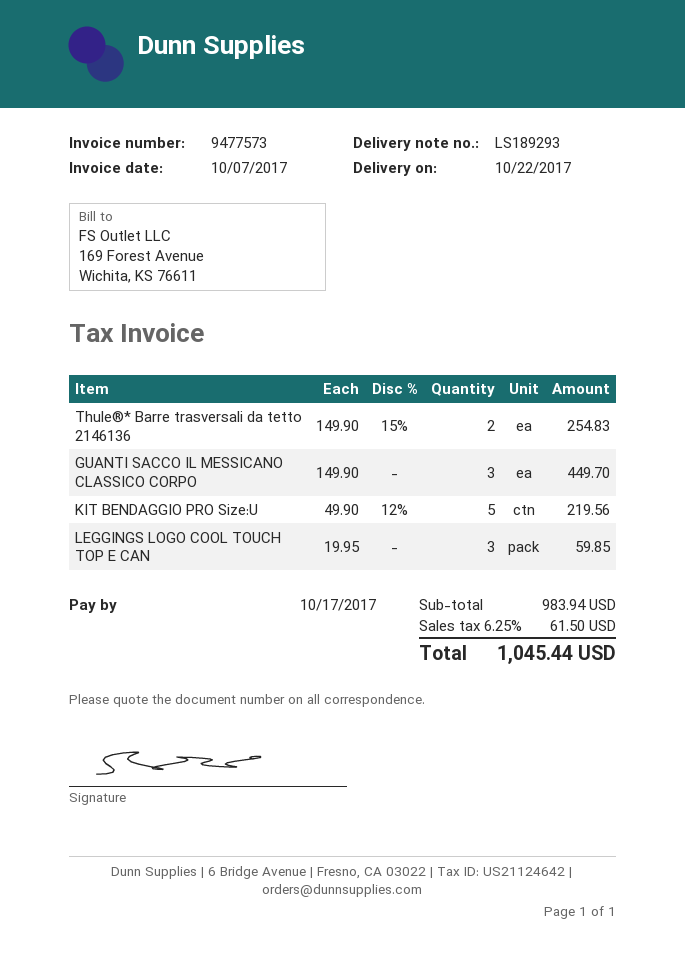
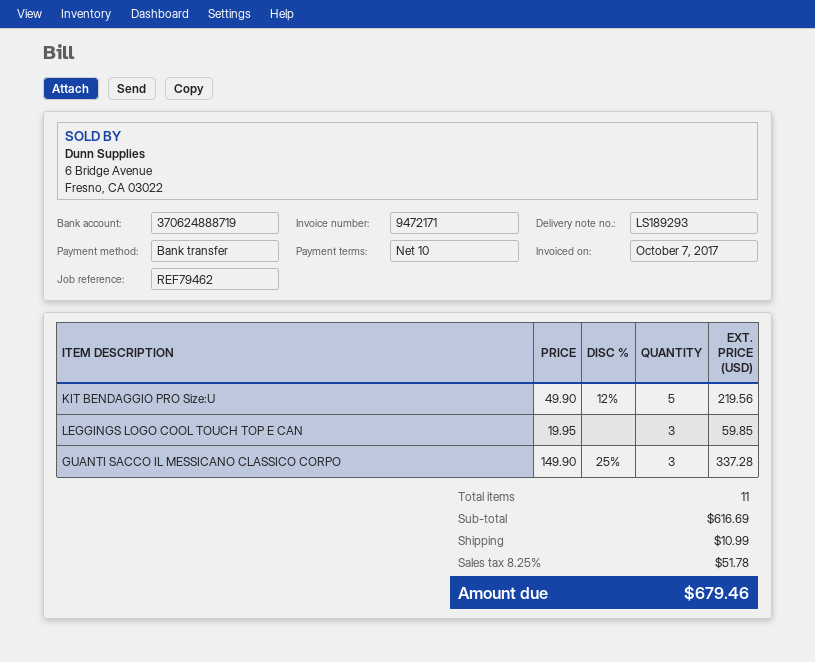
invoice number: 9477573 -> 9472171
Thule®* Barre trasversali da tetto 2146136: 2 x 149.90 - 15% = 254.83 -> none
GUANTI SACCO IL MESSICANO CLASSICO CORPO: 3 x 149.90 = 449.70 -> 3 x 149.90 - 25% = 337.28
subtotal: 983.94 -> 616.69
shipping: none -> 10.99
tax: 6.25% = 61.50 -> 8.25% = 51.78
total: 1045.44 -> 679.46

